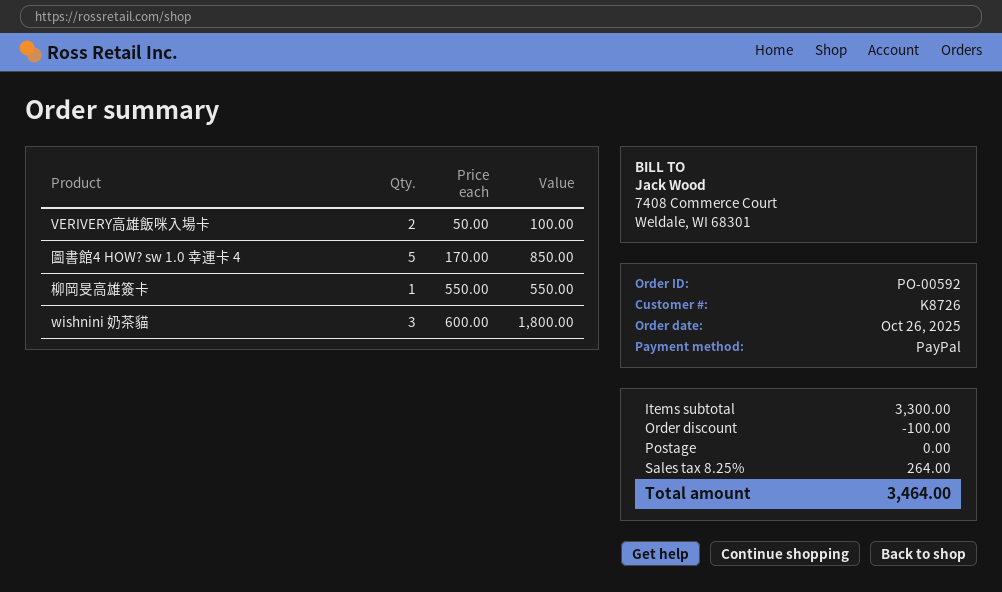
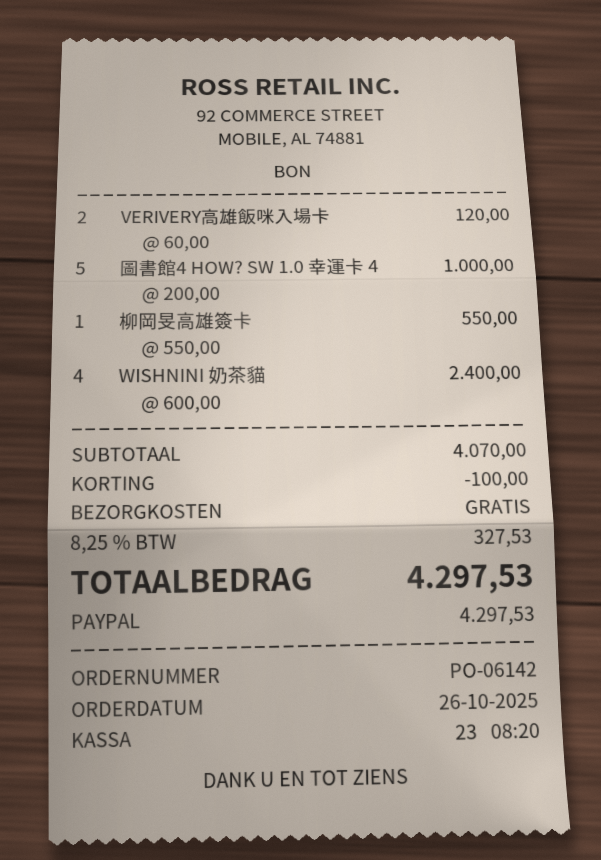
order number: PO-00592 -> PO-06142
VERIVERY高雄飯咪入場卡: 2 x 50.00 = 100.00 -> 2 x 60.00 = 120.00
圖書館4 HOW? sw 1.0 幸運卡 4: 5 x 170.00 = 850.00 -> 5 x 200.00 = 1000.00
wishnini 奶茶貓: 3 x 600.00 = 1800.00 -> 4 x 600.00 = 2400.00
subtotal: 3300.00 -> 4070.00
tax: 8.25% = 264.00 -> 8.25% = 327.53
total: 3464.00 -> 4297.53

